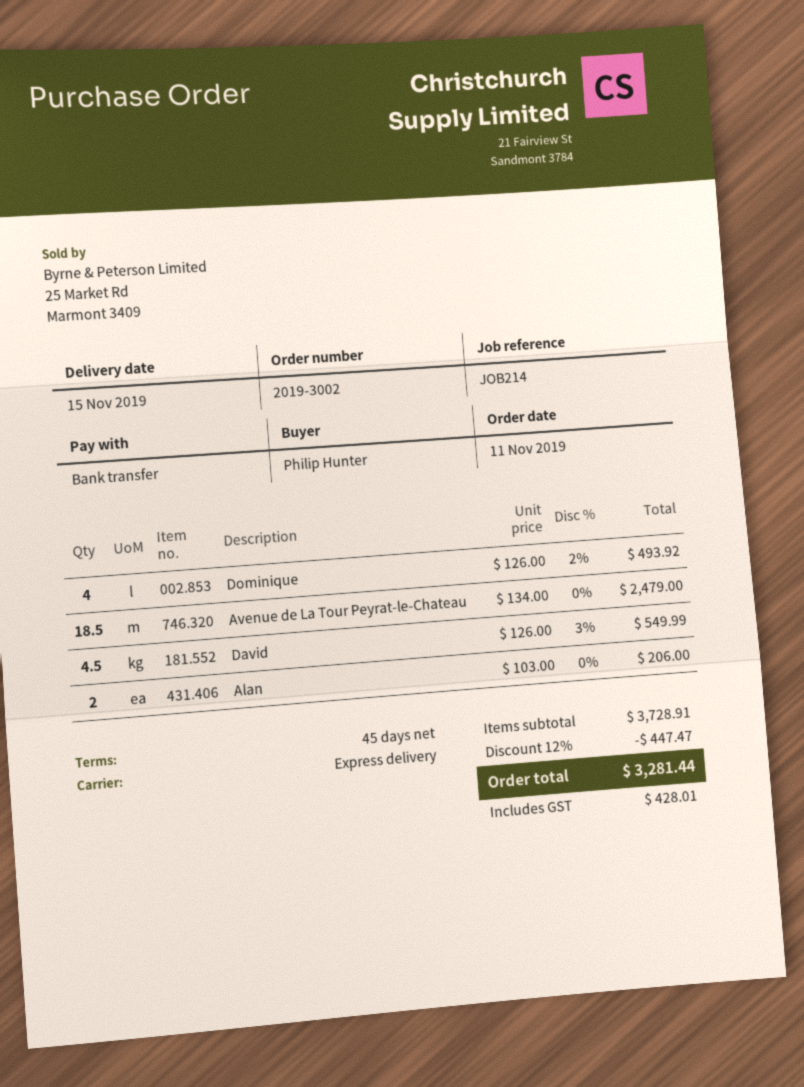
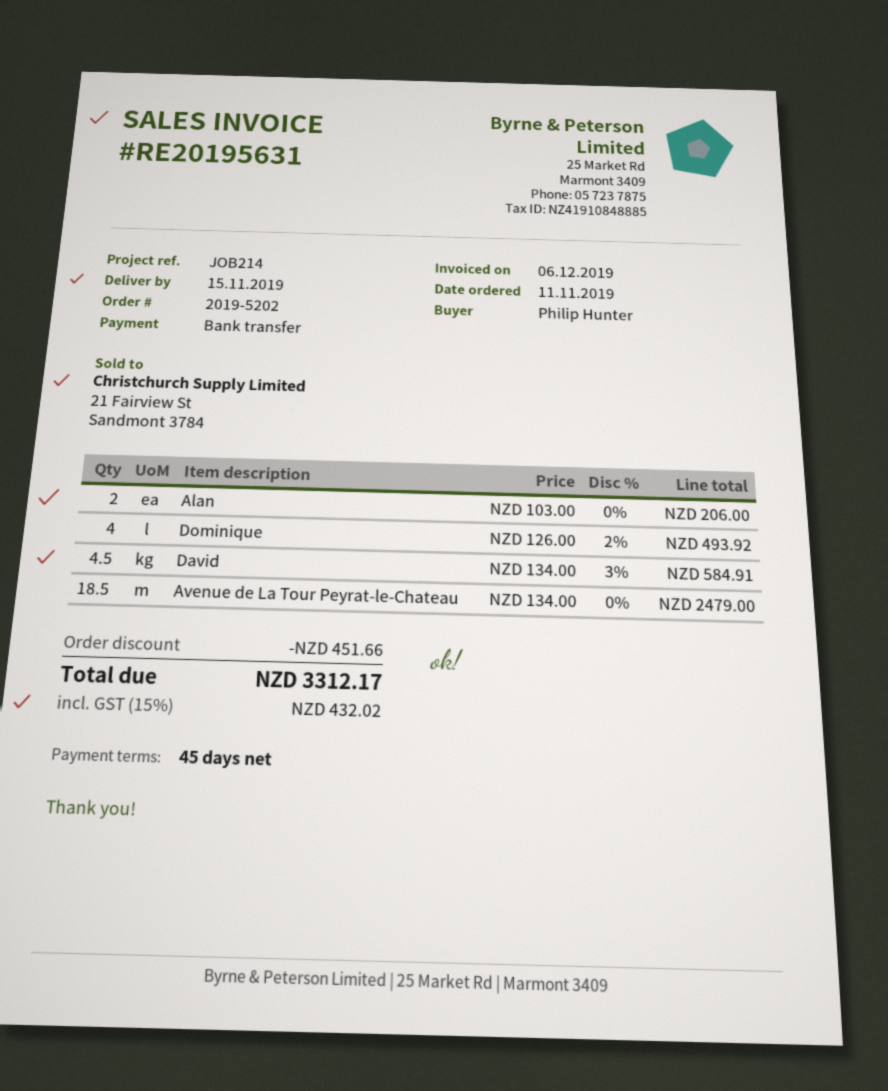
order number: 2019-3002 -> 2019-5202
David: 4.5 x 126.00 - 3% = 549.99 -> 4.5 x 134.00 - 3% = 584.91
discount: 447.47 -> 451.66
tax: 428.01 -> 432.02
total: 3281.44 -> 3312.17

